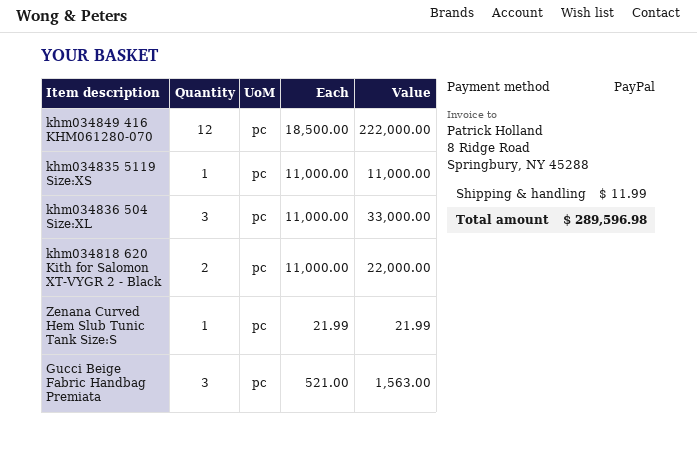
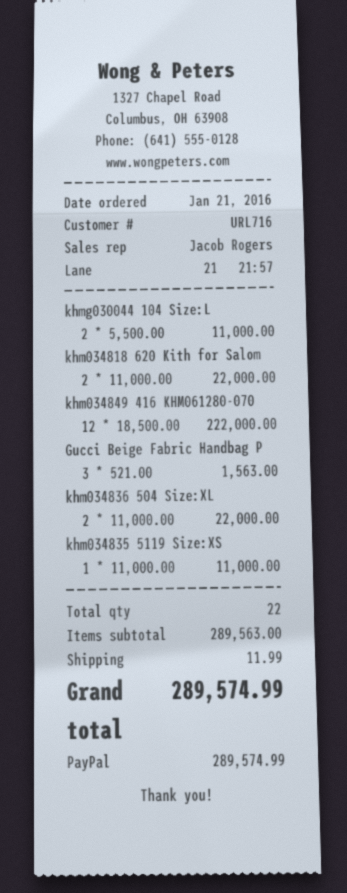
khm034836 504 Size:XL: 3 x 11000.00 = 33000.00 -> 2 x 11000.00 = 22000.00
Zenana Curved Hem Slub Tunic Tank Size:S: 1 x 21.99 = 21.99 -> none
khmg030044 104 Size:L: none -> 2 x 5500.00 = 11000.00
total: 289596.98 -> 289574.99

